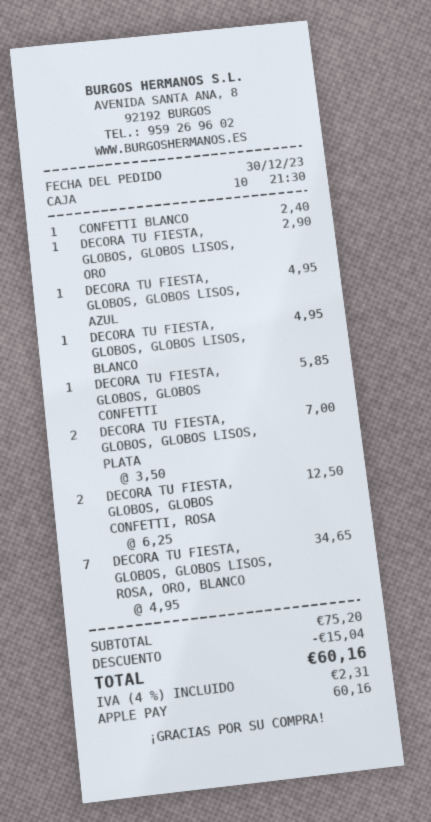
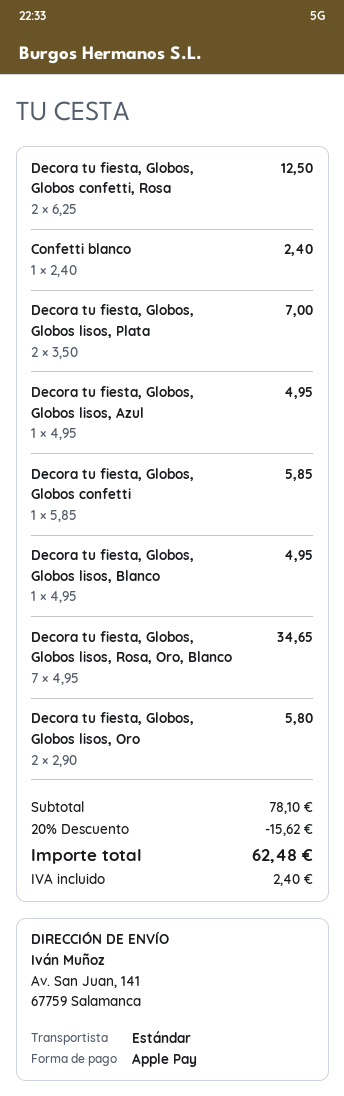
DECORA TU FIESTA, GLOBOS, GLOBOS LISOS, ORO: 1 x 2.90 = 2.90 -> 2 x 2.90 = 5.80
subtotal: 75.20 -> 78.10
discount: 15.04 -> 15.62
tax: 2.31 -> 2.40
total: 60.16 -> 62.48

